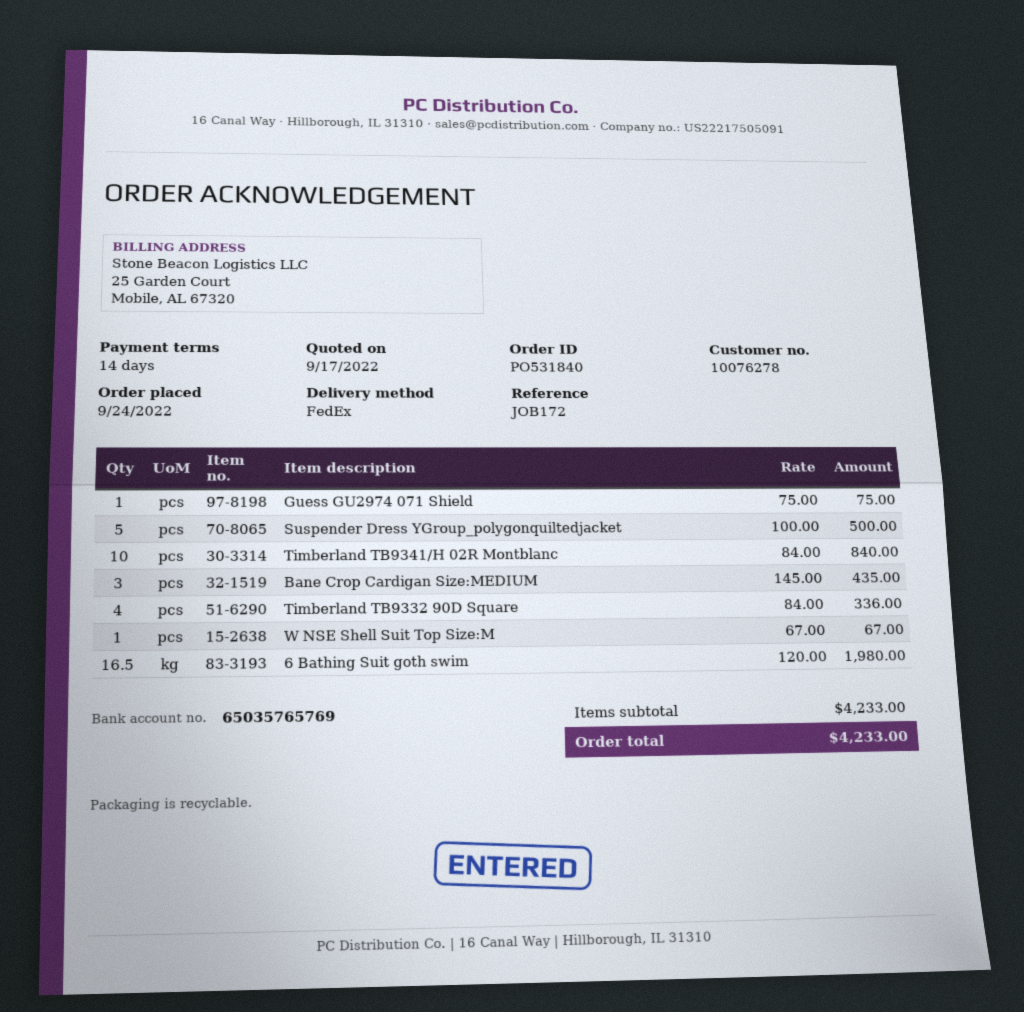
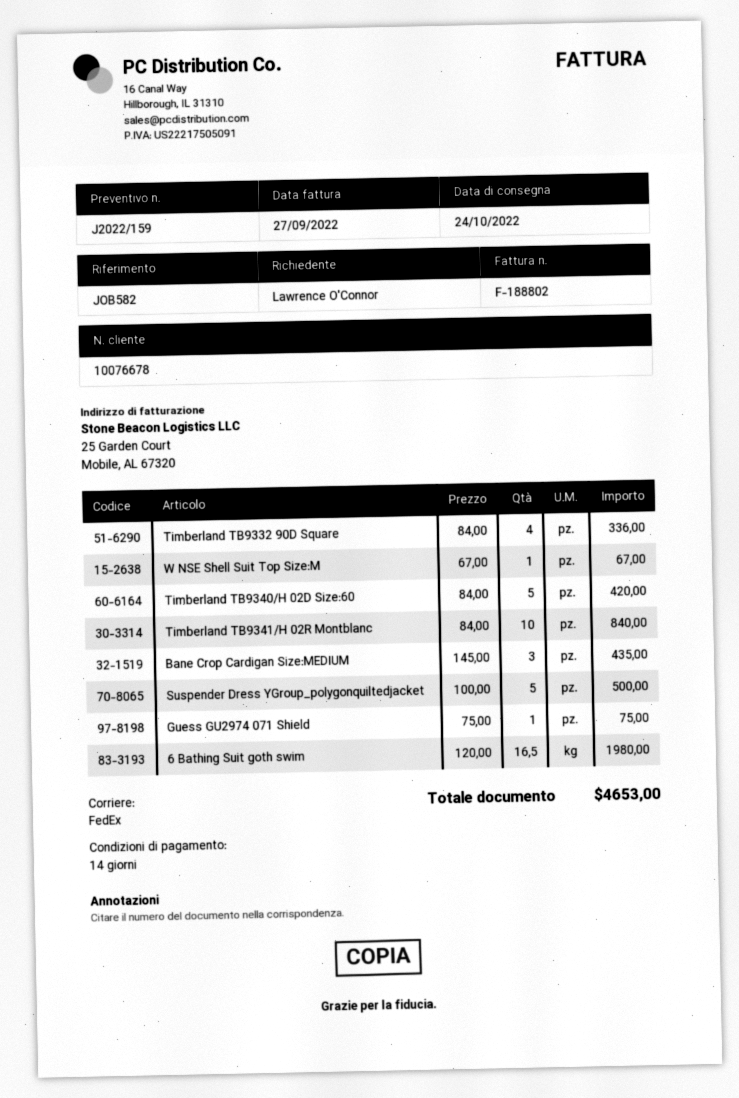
customer number: 10076278 -> 10076678
reference: JOB172 -> JOB582
Timberland TB9340/H 02D Size:60: none -> 5 x 84.00 = 420.00
total: 4233.00 -> 4653.00

